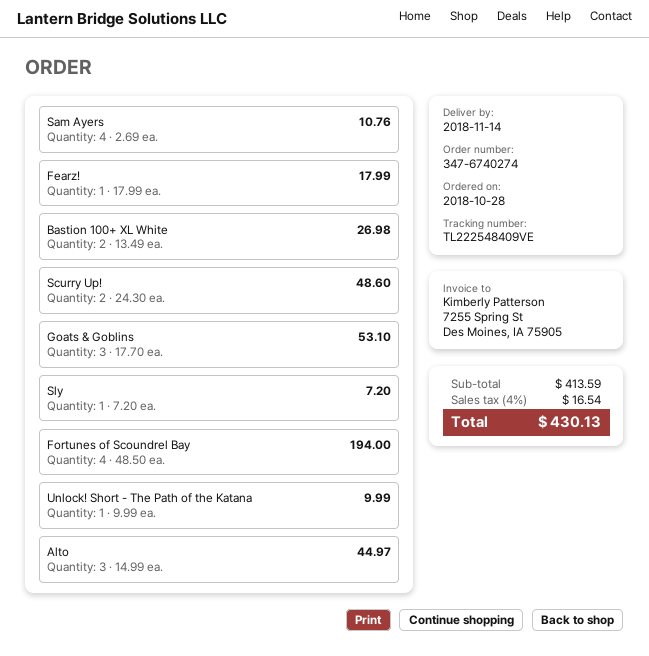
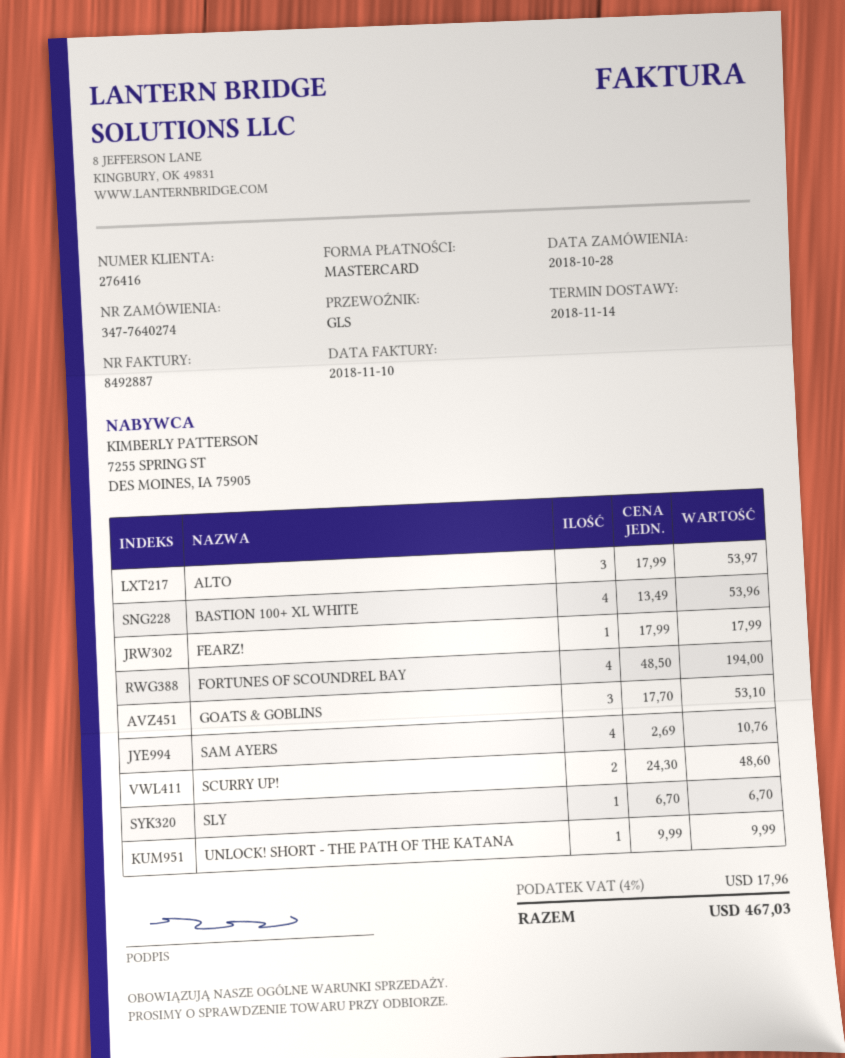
order number: 347-6740274 -> 347-7640274
Bastion 100+ XL White: 2 x 13.49 = 26.98 -> 4 x 13.49 = 53.96
Sly: 1 x 7.20 = 7.20 -> 1 x 6.70 = 6.70
Alto: 3 x 14.99 = 44.97 -> 3 x 17.99 = 53.97
tax: 4% = 16.54 -> 4% = 17.96
total: 430.13 -> 467.03

